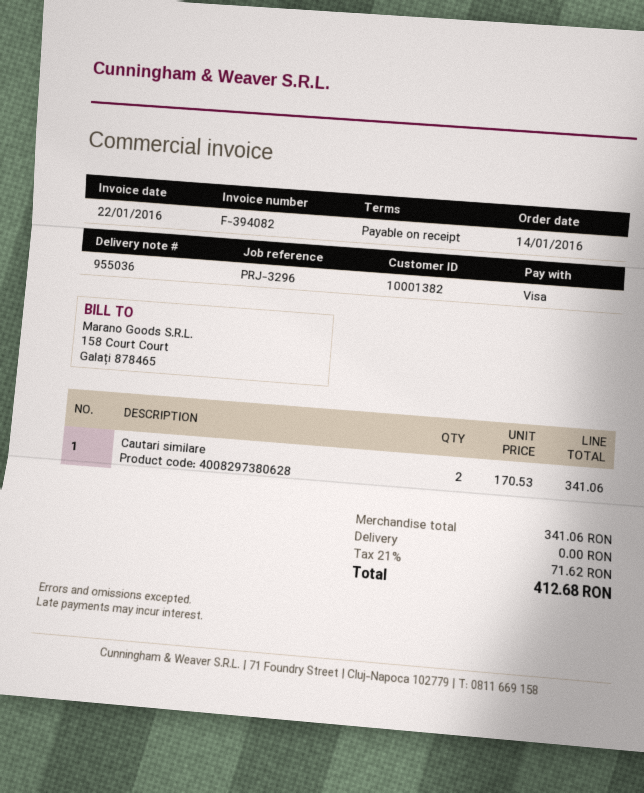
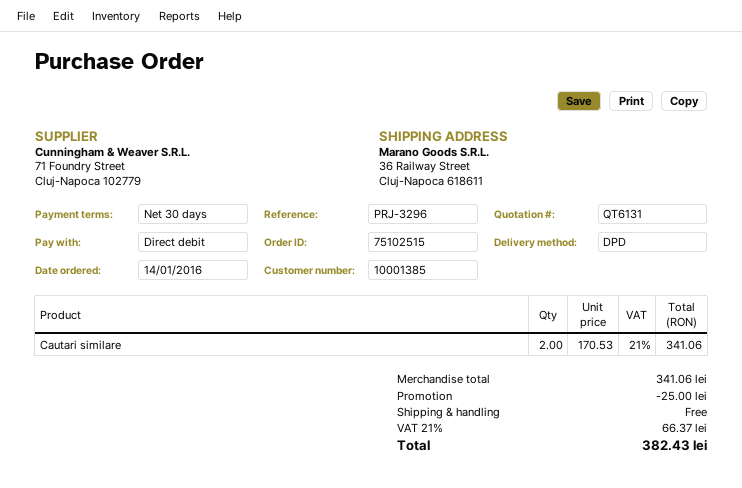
payment terms: on receipt -> 30 days
customer number: 10001382 -> 10001385
payment method: Visa -> direct debit
discount: none -> 25.00
tax: 21% = 71.62 -> 21% = 66.37
total: 412.68 -> 382.43

